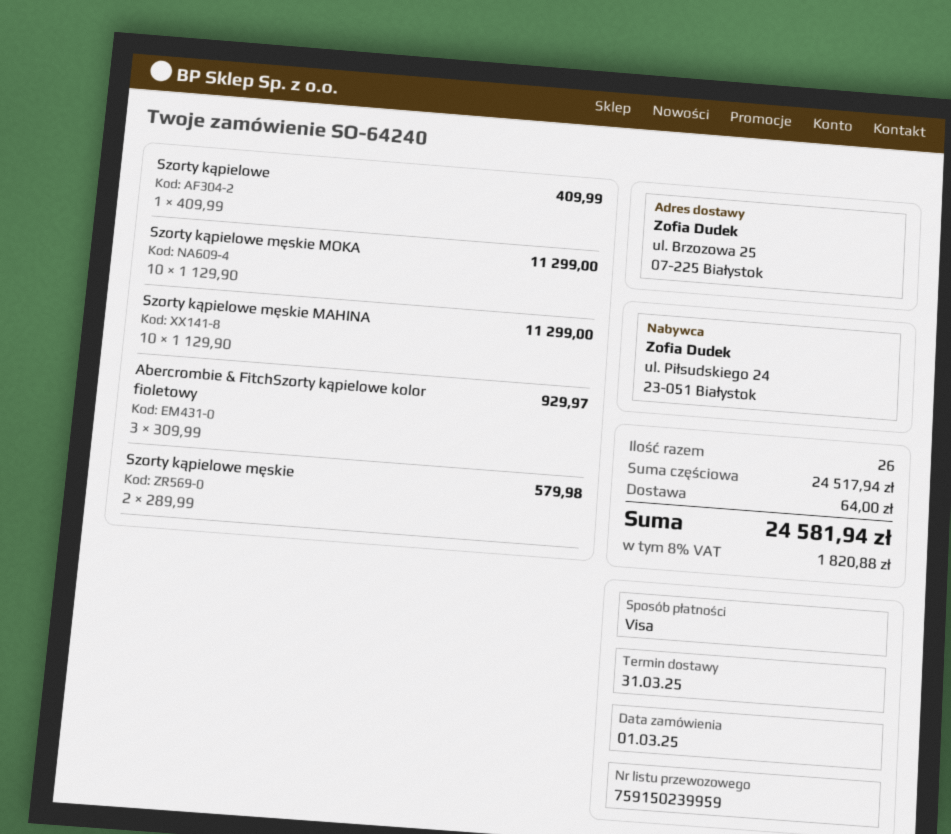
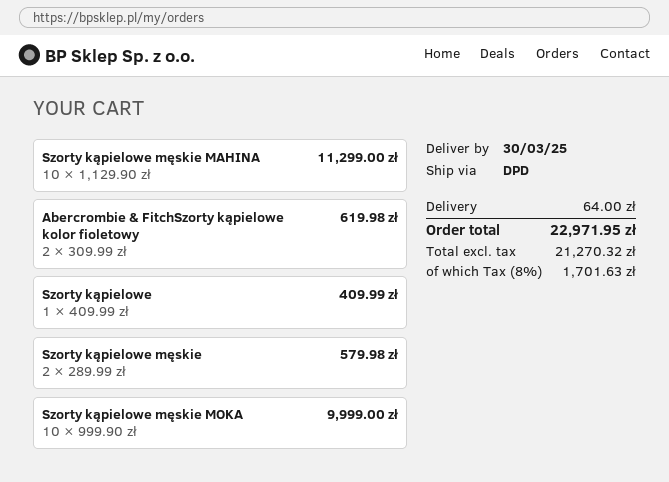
delivery date: 2025-03-31 -> 2025-03-30
Szorty kąpielowe męskie MOKA: 10 x 1129.90 = 11299.00 -> 10 x 999.90 = 9999.00
Abercrombie & FitchSzorty kąpielowe kolor fioletowy: 3 x 309.99 = 929.97 -> 2 x 309.99 = 619.98
tax: 8% = 1820.88 -> 8% = 1701.63
total: 24581.94 -> 22971.95

